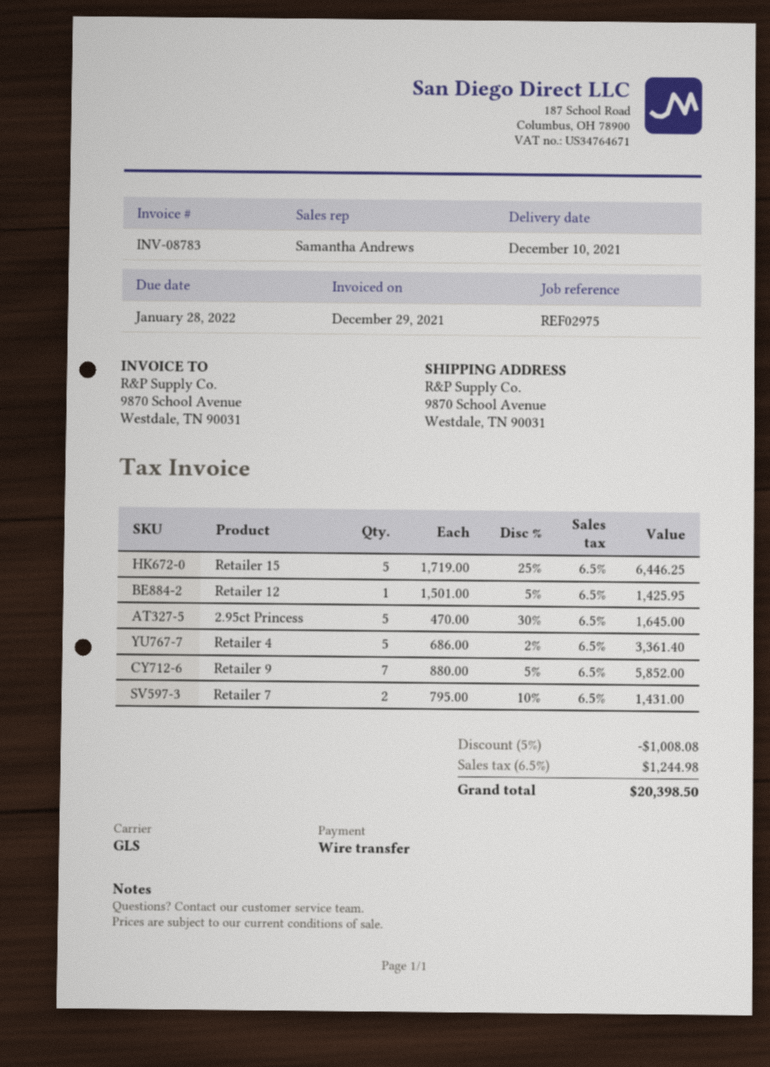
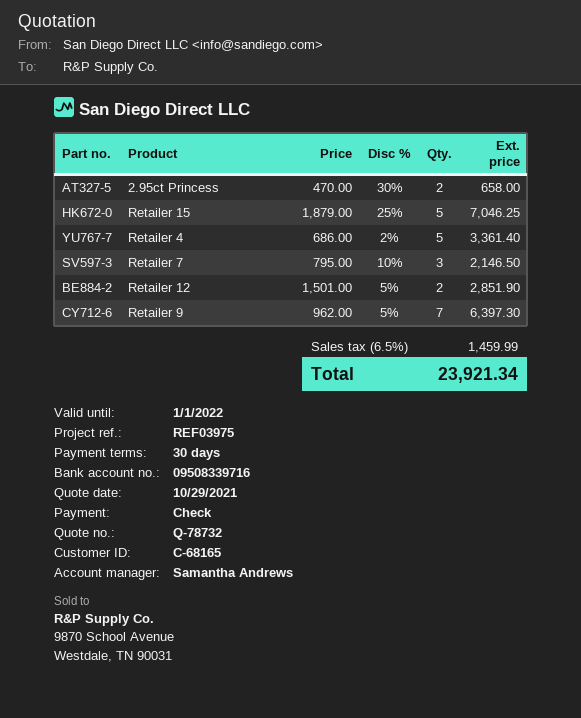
reference: REF02975 -> REF03975
payment method: bank transfer -> cheque
Retailer 15: 5 x 1719.00 - 25% = 6446.25 -> 5 x 1879.00 - 25% = 7046.25
Retailer 12: 1 x 1501.00 - 5% = 1425.95 -> 2 x 1501.00 - 5% = 2851.90
2.95ct Princess: 5 x 470.00 - 30% = 1645.00 -> 2 x 470.00 - 30% = 658.00
Retailer 9: 7 x 880.00 - 5% = 5852.00 -> 7 x 962.00 - 5% = 6397.30
Retailer 7: 2 x 795.00 - 10% = 1431.00 -> 3 x 795.00 - 10% = 2146.50
discount: 5% = 1008.08 -> none
tax: 6.5% = 1244.98 -> 6.5% = 1459.99
total: 20398.50 -> 23921.34

